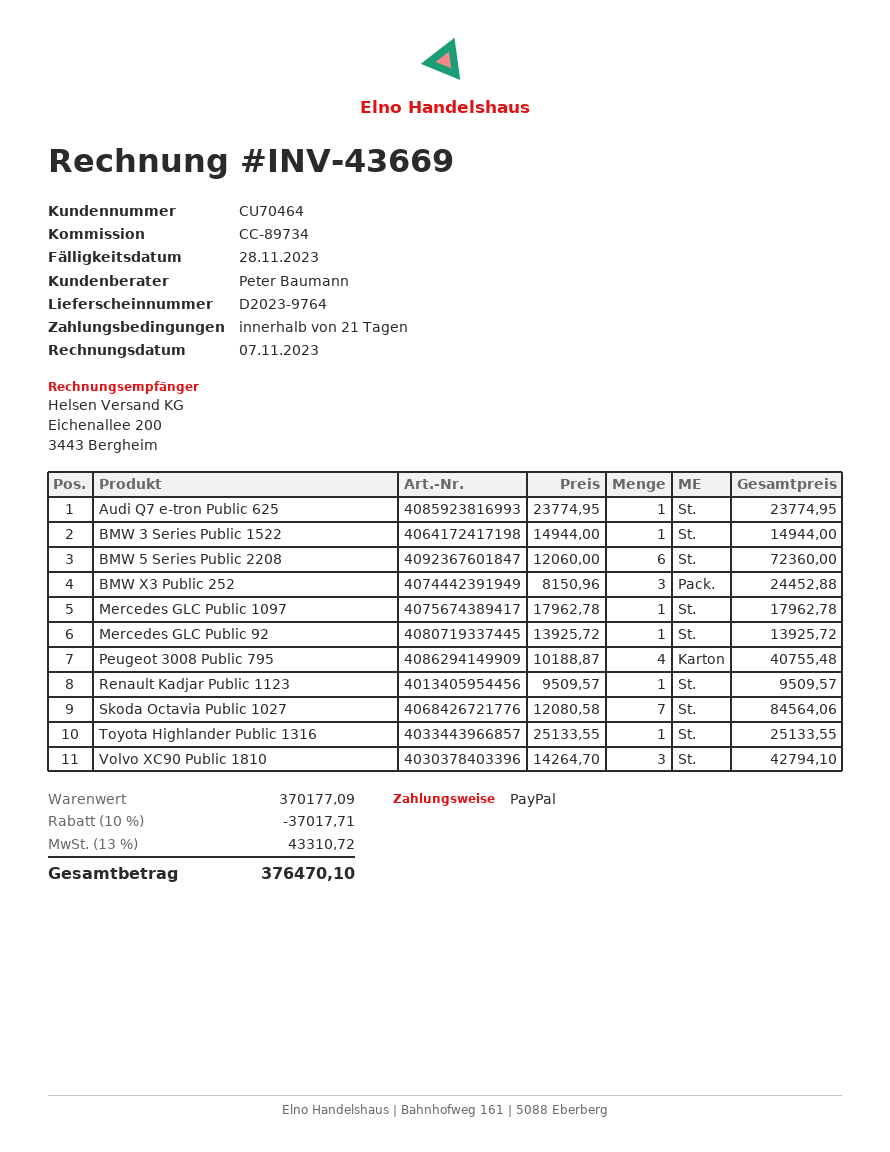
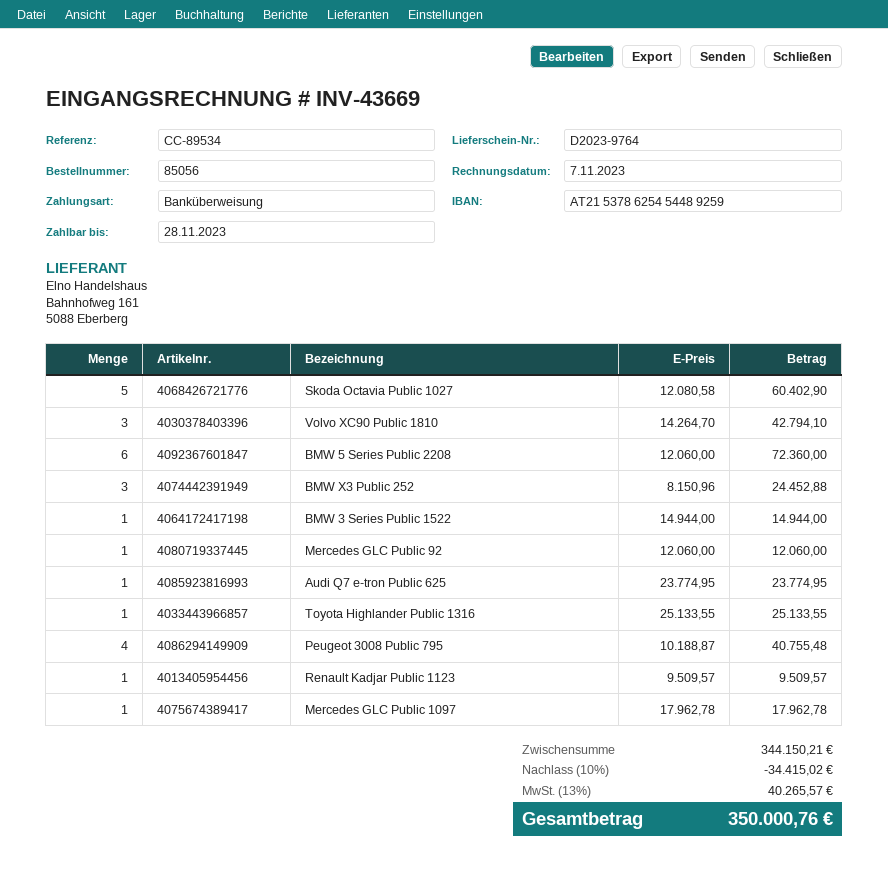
reference: CC-89734 -> CC-89534
payment method: PayPal -> bank transfer
Mercedes GLC Public 92: 1 x 13925.72 = 13925.72 -> 1 x 12060.00 = 12060.00
Skoda Octavia Public 1027: 7 x 12080.58 = 84564.06 -> 5 x 12080.58 = 60402.90
subtotal: 370177.09 -> 344150.21
discount: 10% = 37017.71 -> 10% = 34415.02
tax: 13% = 43310.72 -> 13% = 40265.57
total: 376470.10 -> 350000.76

